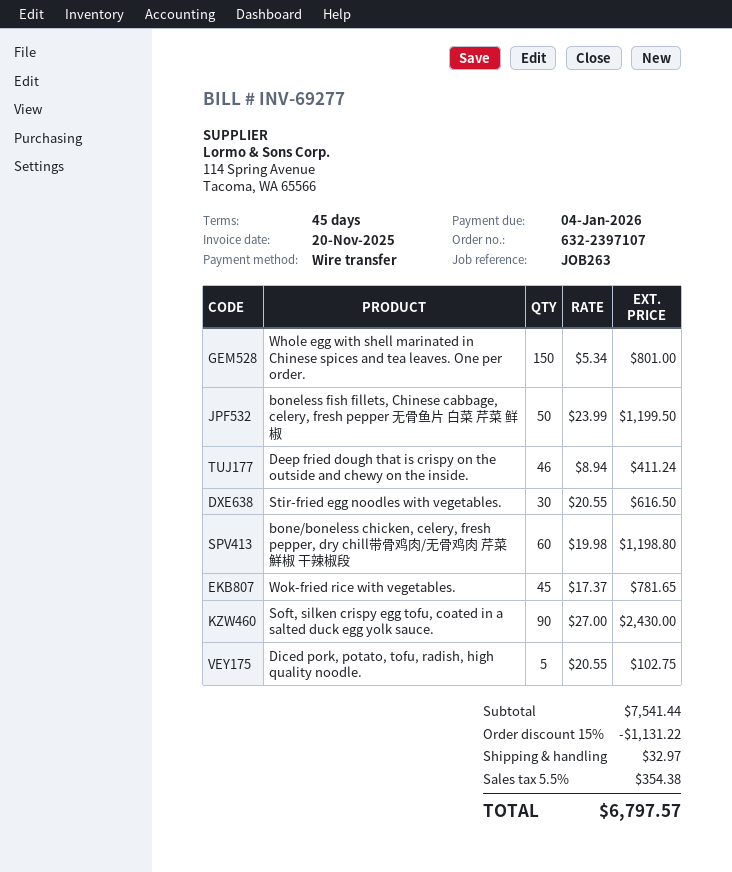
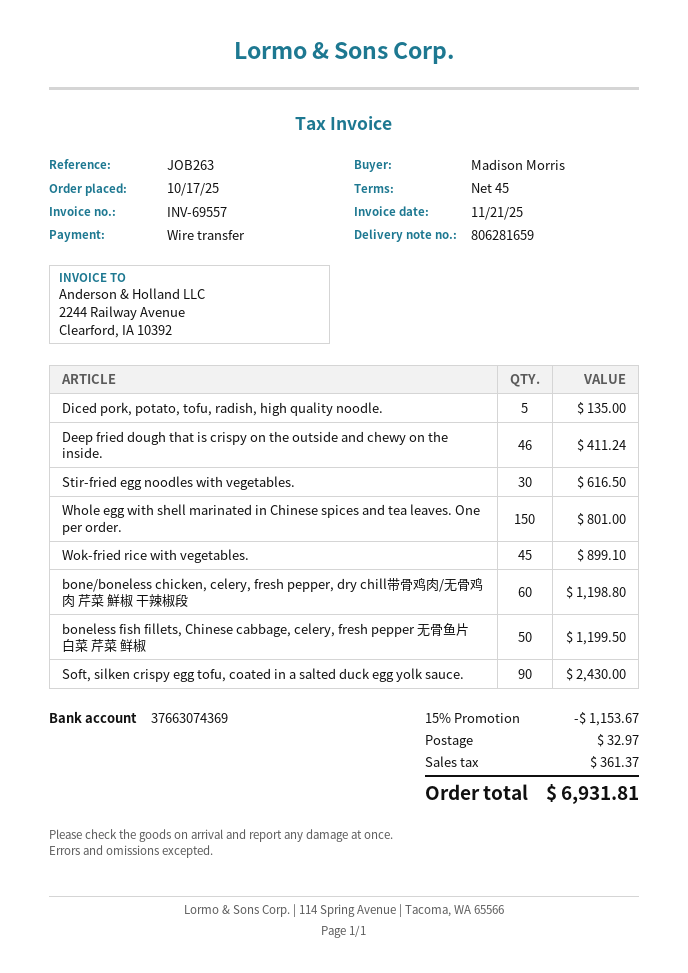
invoice number: INV-69277 -> INV-69557
invoice date: 2025-11-20 -> 2025-11-21
Wok-fried rice with vegetables.: 45 for 781.65 -> 45 for 899.10
Diced pork, potato, tofu, radish, high quality noodle.: 5 for 102.75 -> 5 for 135.00
discount: 15% = 1131.22 -> 15% = 1153.67
tax: 354.38 -> 361.37
total: 6797.57 -> 6931.81

